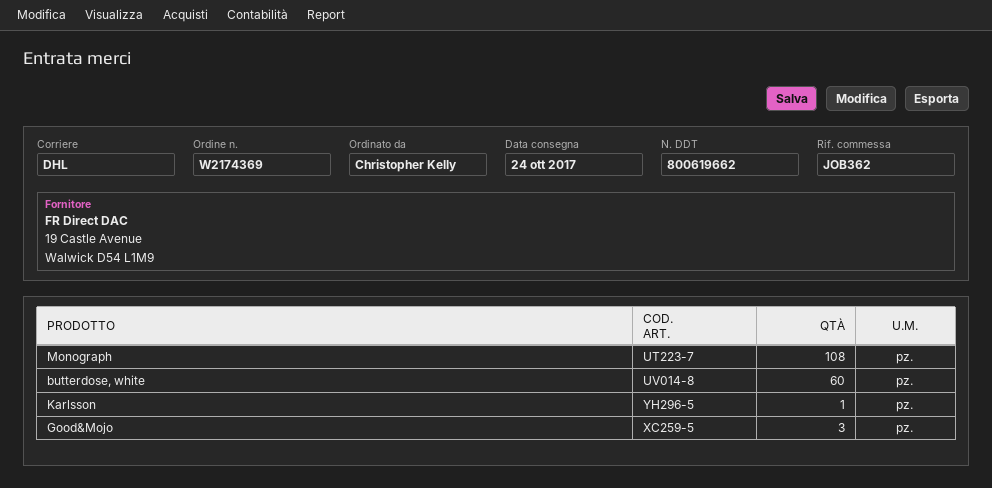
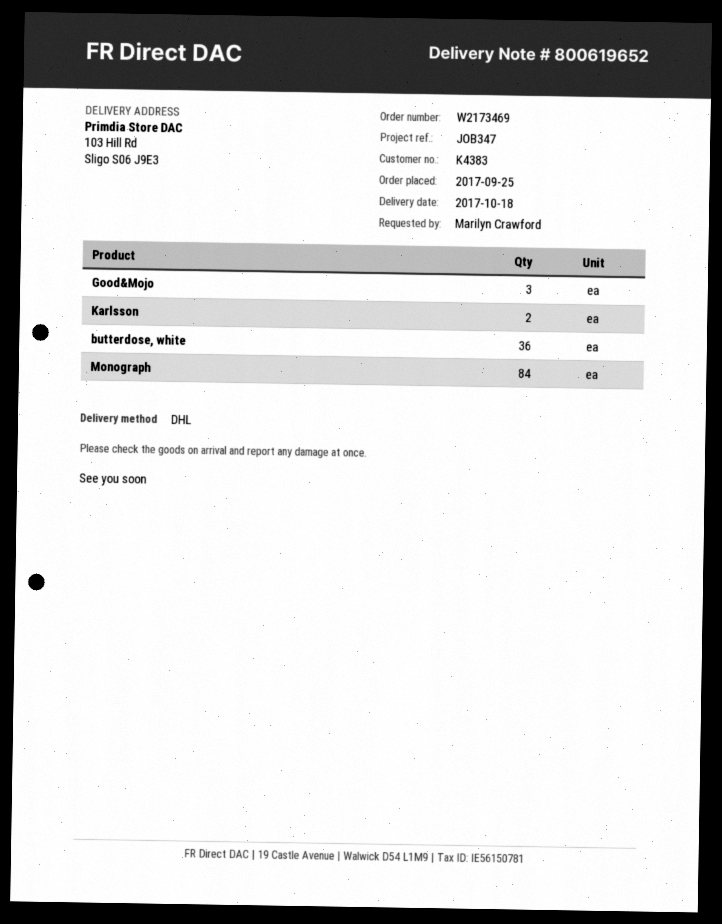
order number: W2174369 -> W2173469
delivery note number: 800619662 -> 800619652
delivery date: 2017-10-24 -> 2017-10-18
reference: JOB362 -> JOB347
ordered by: Christopher Kelly -> Marilyn Crawford
Monograph: 108 -> 84
butterdose, white: 60 -> 36
Karlsson: 1 -> 2

